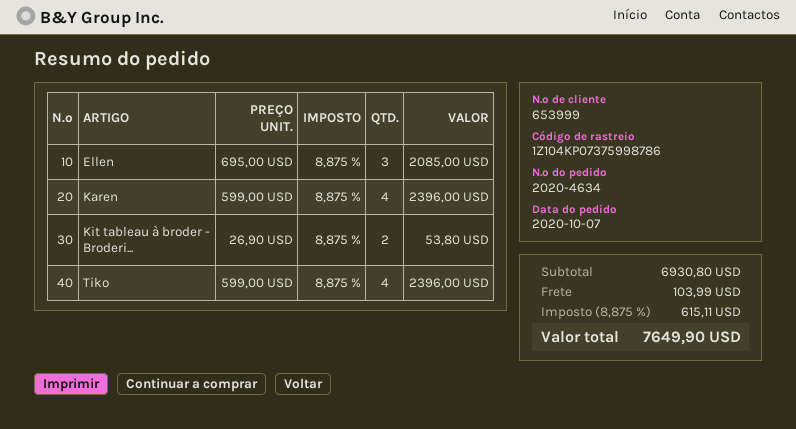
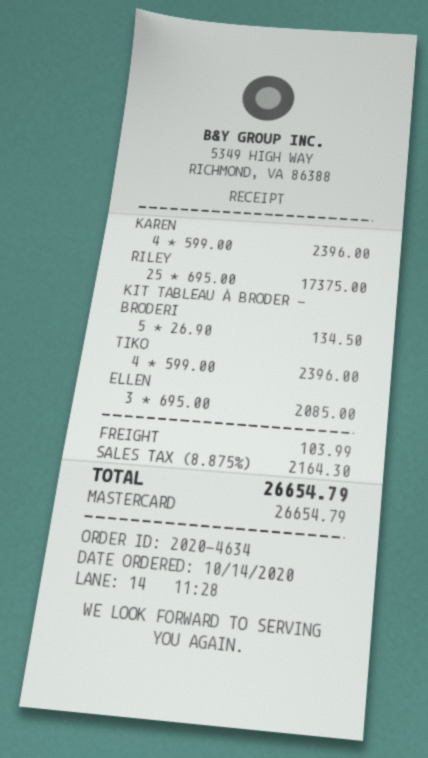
order date: 2020-10-07 -> 2020-10-14
Kit tableau à broder - Broderi...: 2 x 26.90 = 53.80 -> 5 x 26.90 = 134.50
RILEY: none -> 25 x 695.00 = 17375.00
tax: 8.875% = 615.11 -> 8.875% = 2164.30
total: 7649.90 -> 26654.79

